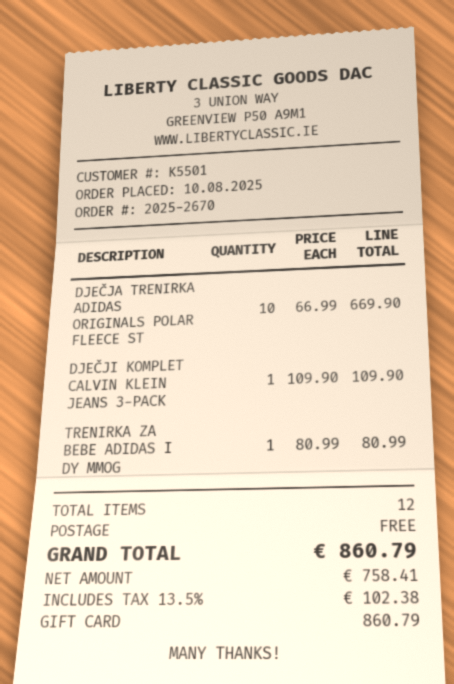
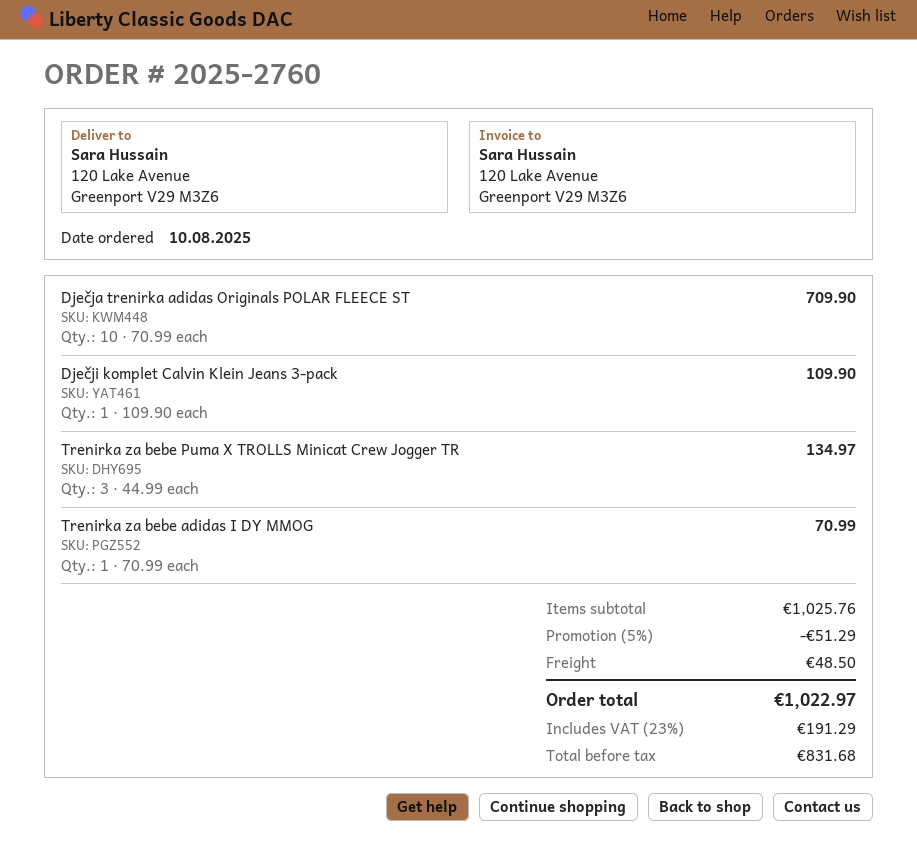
order number: 2025-2670 -> 2025-2760
DJEČJA TRENIRKA ADIDAS ORIGINALS POLAR FLEECE ST: 10 x 66.99 = 669.90 -> 10 x 70.99 = 709.90
TRENIRKA ZA BEBE ADIDAS I DY MMOG: 1 x 80.99 = 80.99 -> 1 x 70.99 = 70.99
Trenirka za bebe Puma X TROLLS Minicat Crew Jogger TR: none -> 3 x 44.99 = 134.97
discount: none -> 5% = 51.29
shipping: 0.00 -> 48.50
net: 758.41 -> 831.68
tax: 13.5% = 102.38 -> 23% = 191.29
total: 860.79 -> 1022.97

